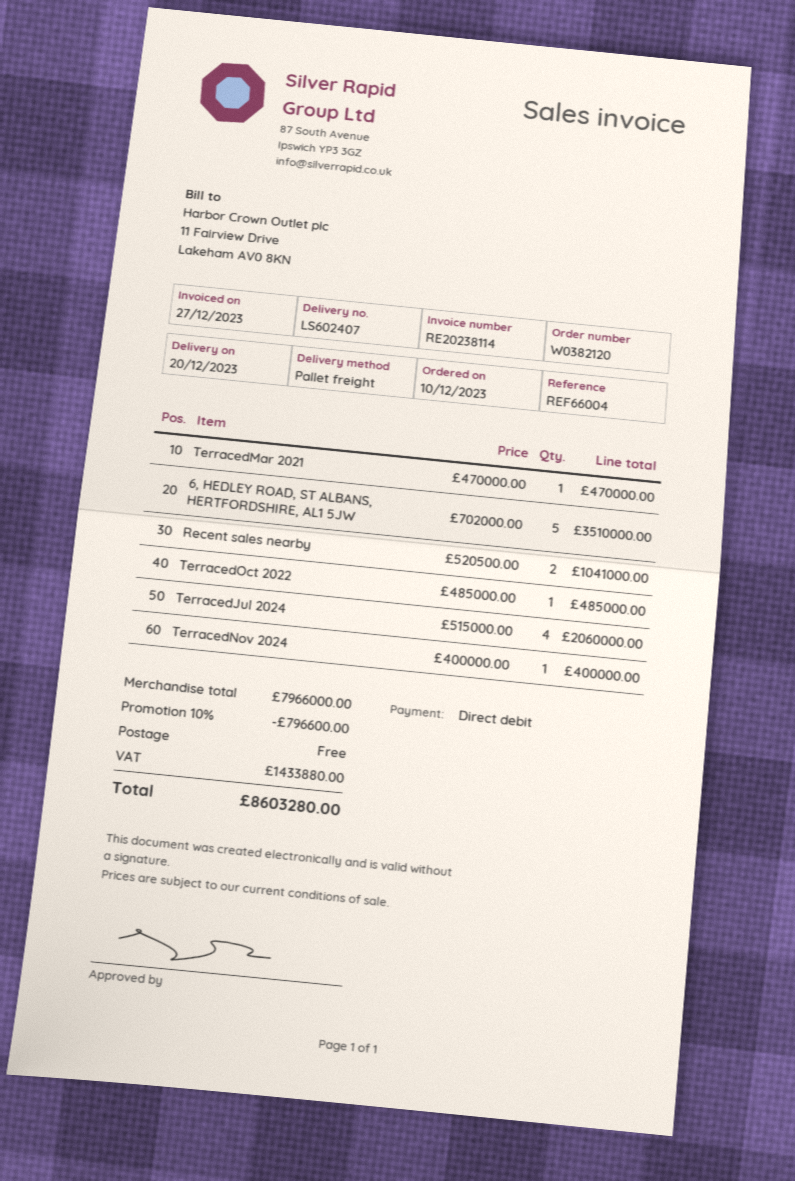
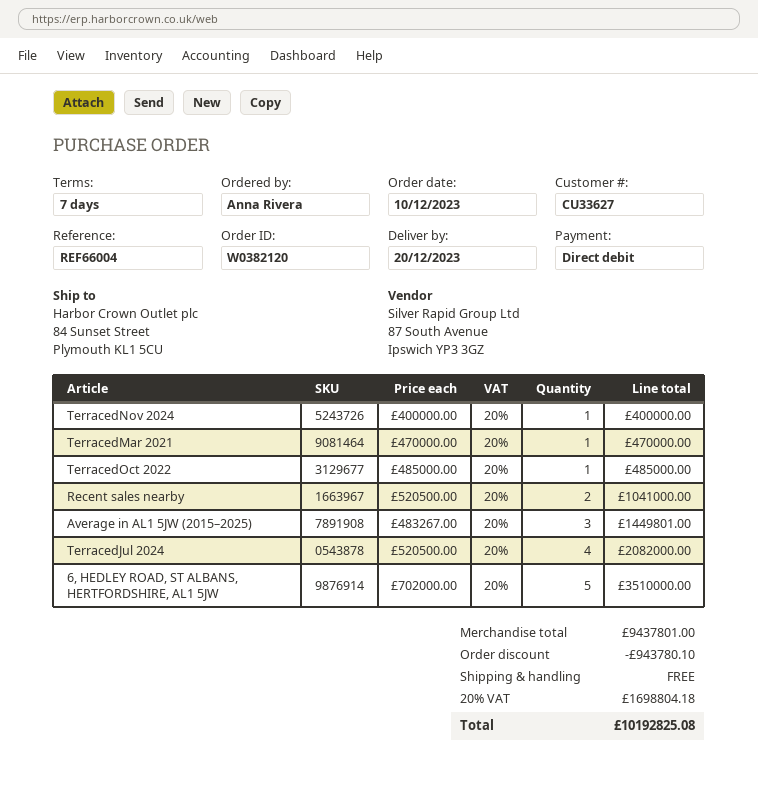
TerracedJul 2024: 4 x 515000.00 = 2060000.00 -> 4 x 520500.00 = 2082000.00
Average in AL1 5JW (2015–2025): none -> 3 x 483267.00 = 1449801.00
subtotal: 7966000.00 -> 9437801.00
discount: 796600.00 -> 943780.10
tax: 1433880.00 -> 1698804.18
total: 8603280.00 -> 10192825.08

